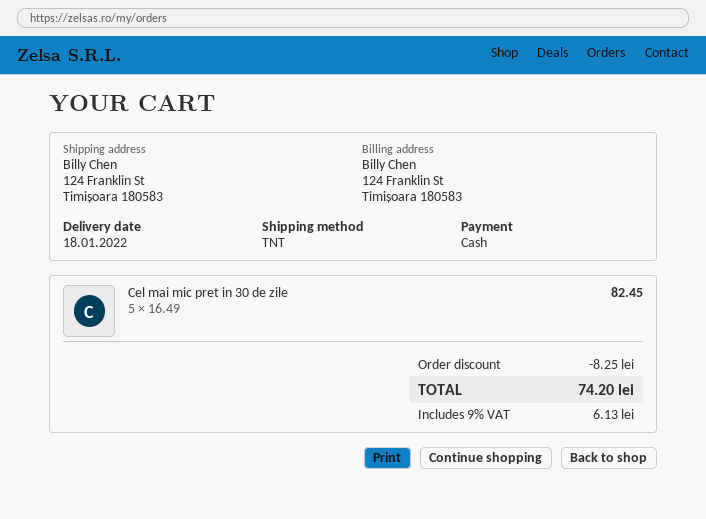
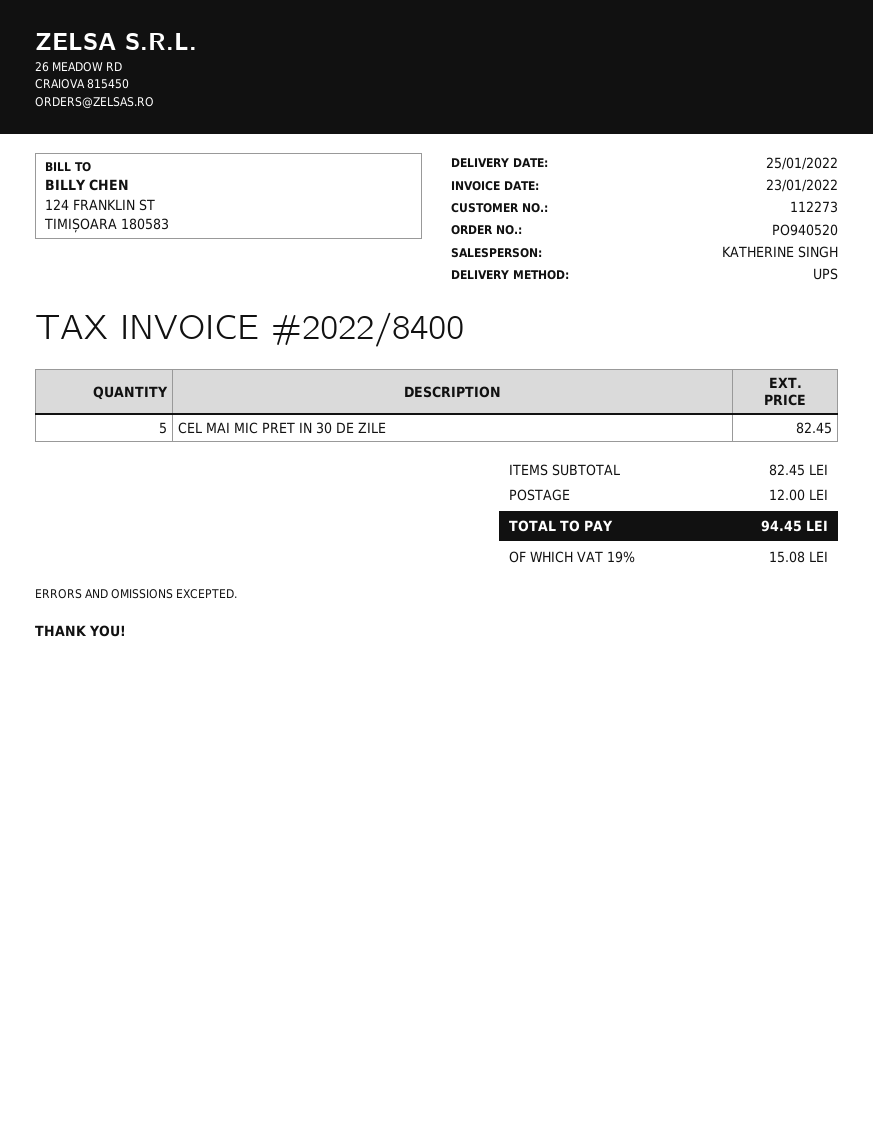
delivery date: 2022-01-18 -> 2022-01-25
shipping method: TNT -> UPS
discount: 8.25 -> none
shipping: none -> 12.00
tax: 9% = 6.13 -> 19% = 15.08
total: 74.20 -> 94.45

